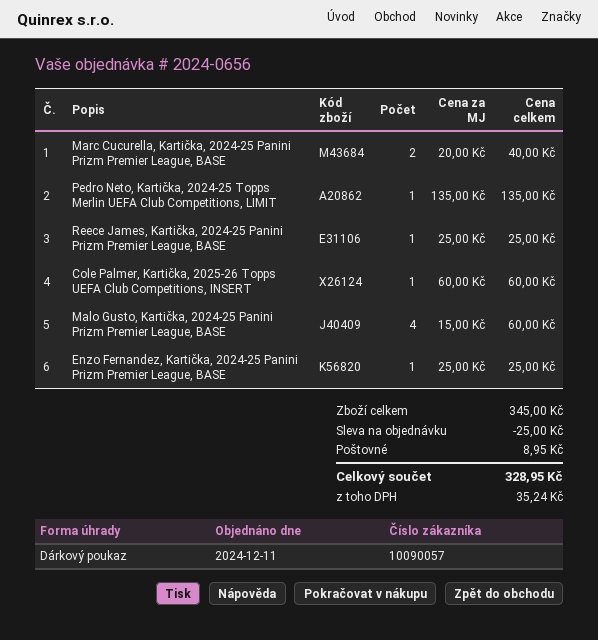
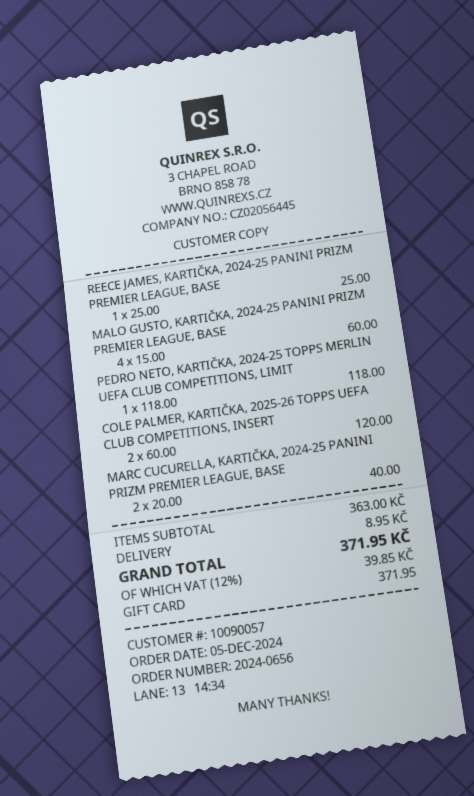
order date: 2024-12-11 -> 2024-12-05
Pedro Neto, Kartička, 2024-25 Topps Merlin UEFA Club Competitions, LIMIT: 1 x 135.00 = 135.00 -> 1 x 118.00 = 118.00
Cole Palmer, Kartička, 2025-26 Topps UEFA Club Competitions, INSERT: 1 x 60.00 = 60.00 -> 2 x 60.00 = 120.00
Enzo Fernandez, Kartička, 2024-25 Panini Prizm Premier League, BASE: 1 x 25.00 = 25.00 -> none
subtotal: 345.00 -> 363.00
discount: 25.00 -> none
tax: 35.24 -> 39.85
total: 328.95 -> 371.95

